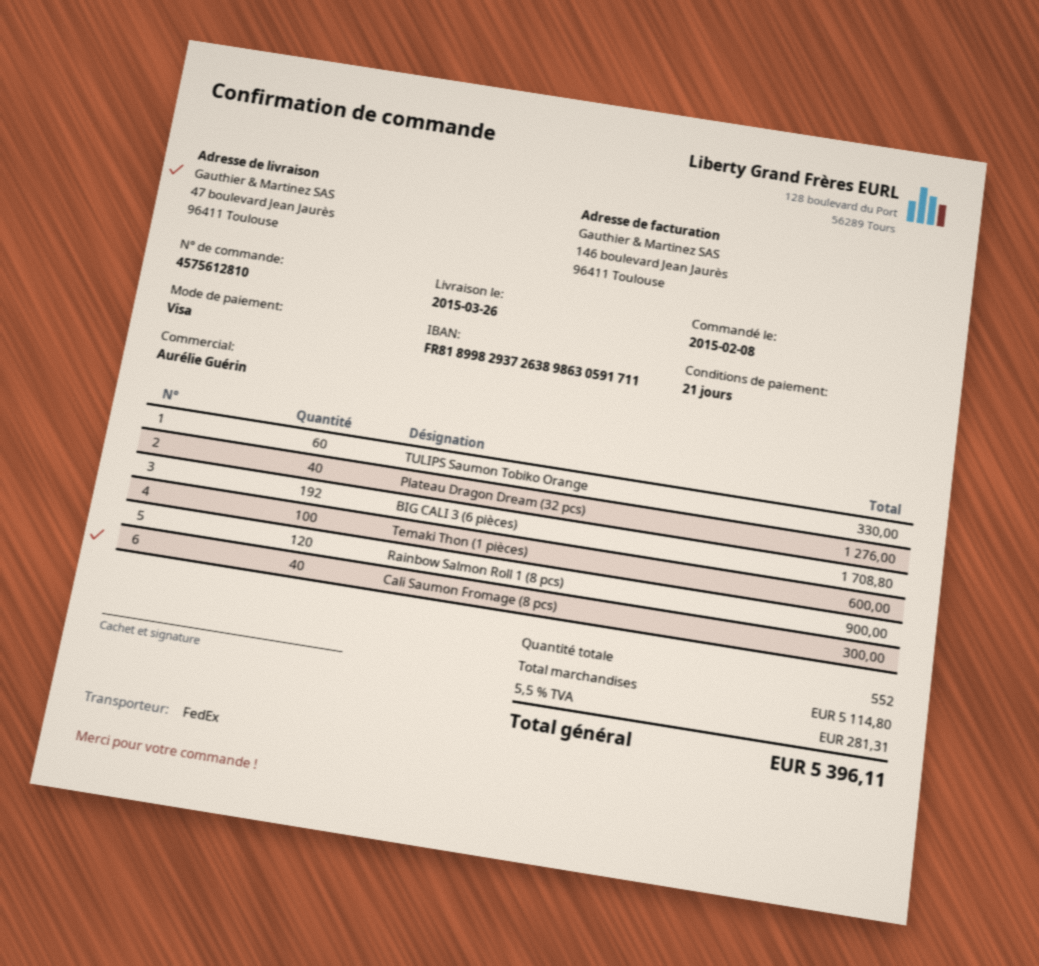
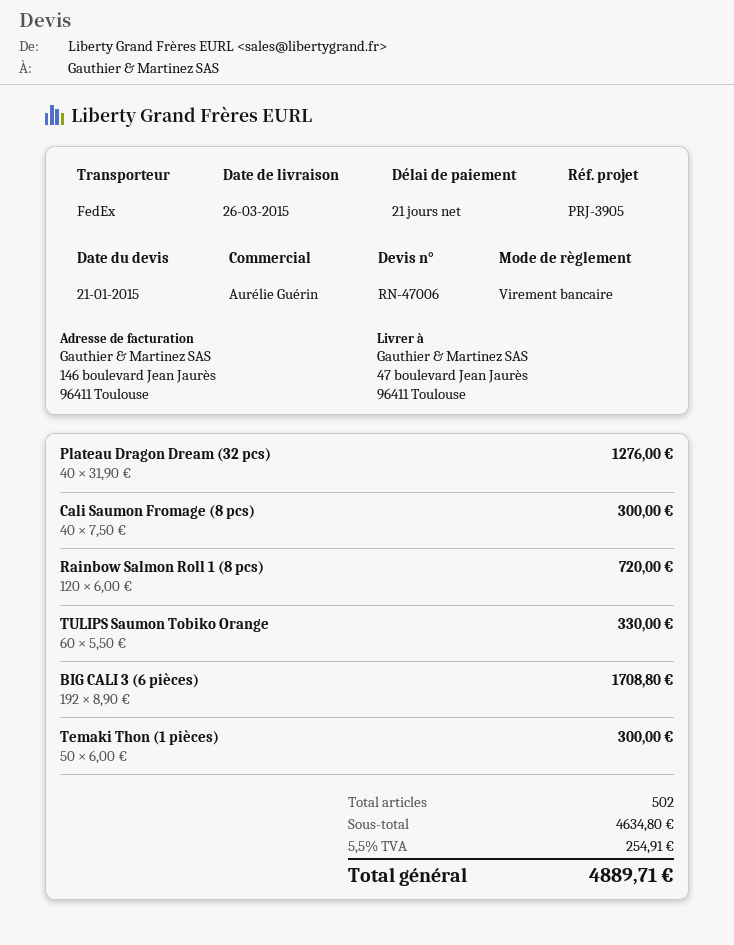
payment method: Visa -> bank transfer
Temaki Thon (1 pièces): 100 for 600.00 -> 50 for 300.00
Rainbow Salmon Roll 1 (8 pcs): 120 for 900.00 -> 120 for 720.00
total quantity: 552 -> 502
subtotal: 5114.80 -> 4634.80
tax: 5.5% = 281.31 -> 5.5% = 254.91
total: 5396.11 -> 4889.71

